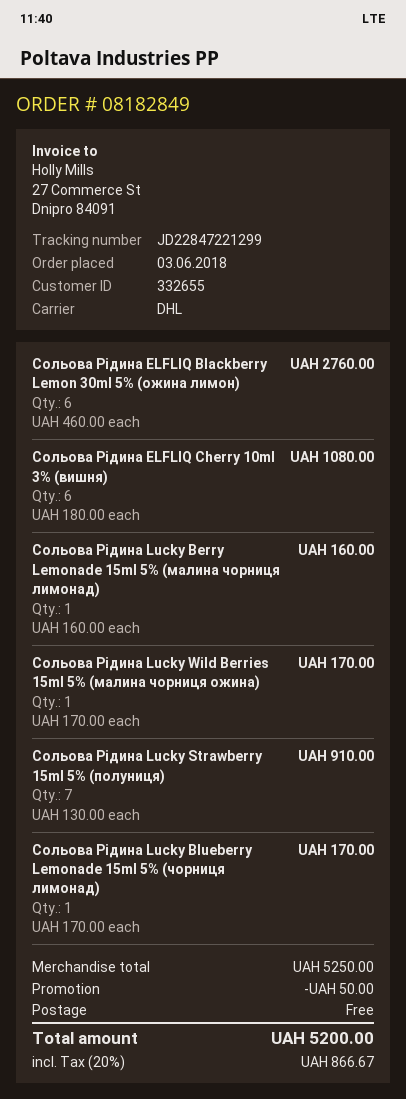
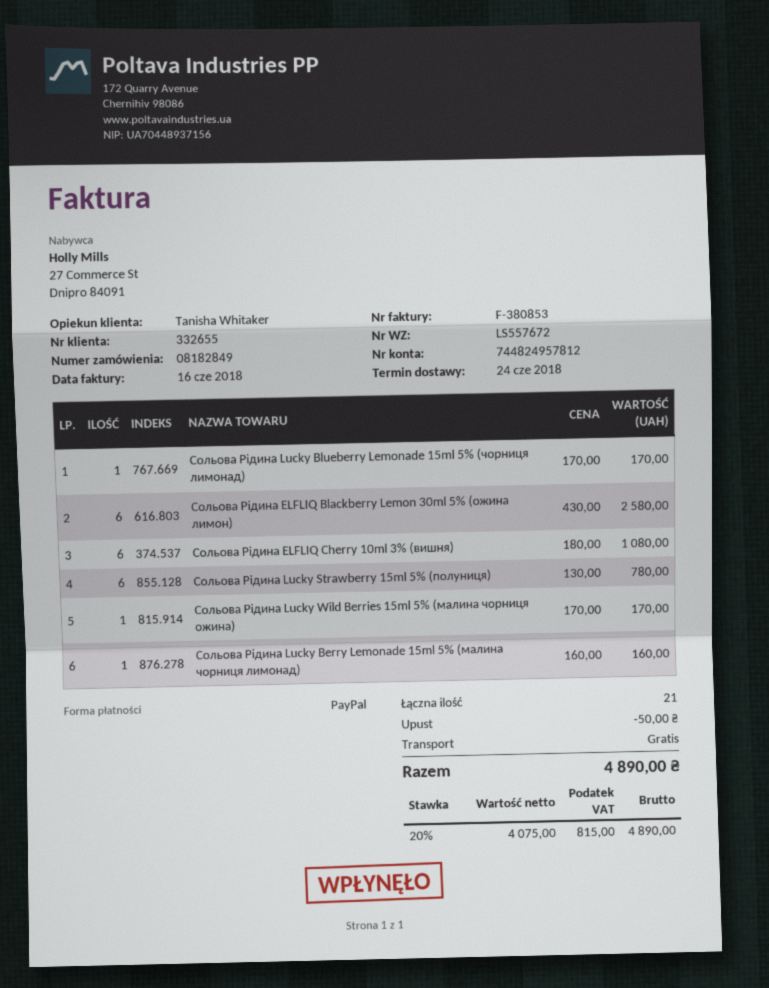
Сольова Рідина ELFLIQ Blackberry Lemon 30ml 5% (ожина лимон): 6 x 460.00 = 2760.00 -> 6 x 430.00 = 2580.00
Сольова Рідина Lucky Strawberry 15ml 5% (полуниця): 7 x 130.00 = 910.00 -> 6 x 130.00 = 780.00
tax: 20% = 866.67 -> 20% = 815.00
total: 5200.00 -> 4890.00

